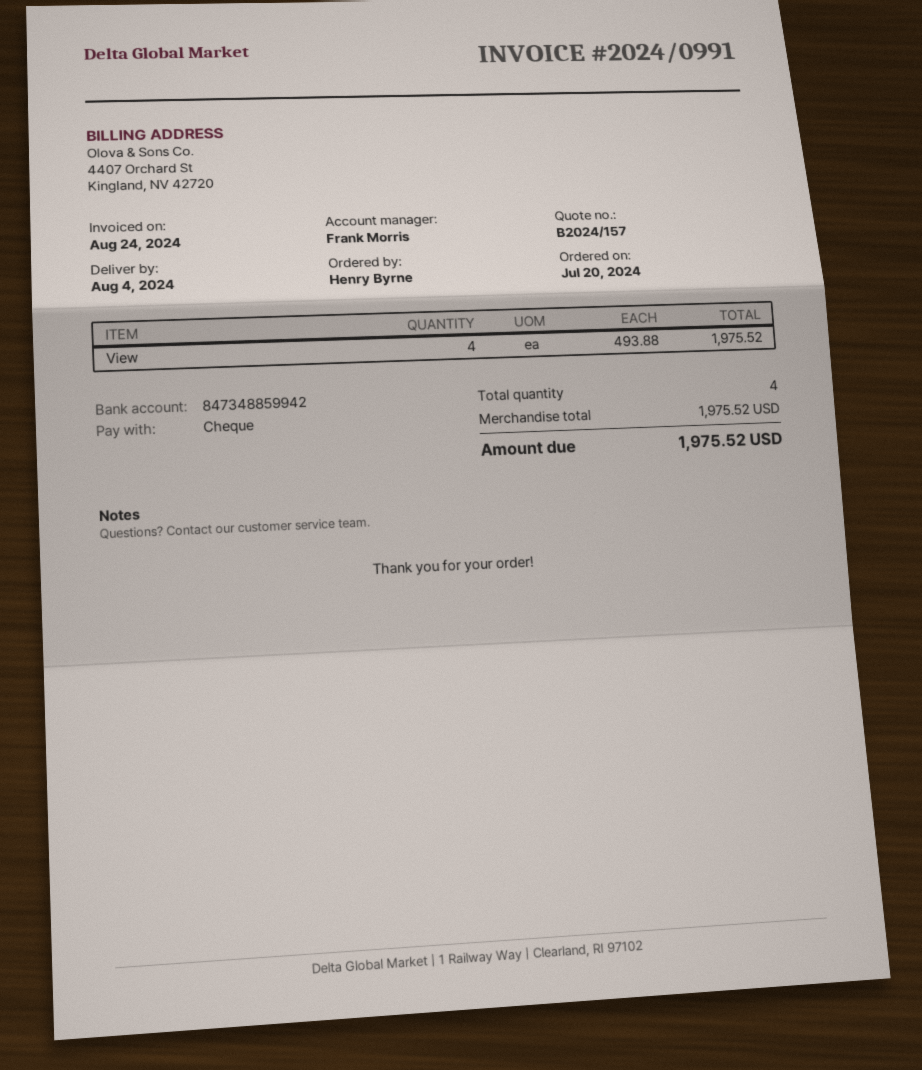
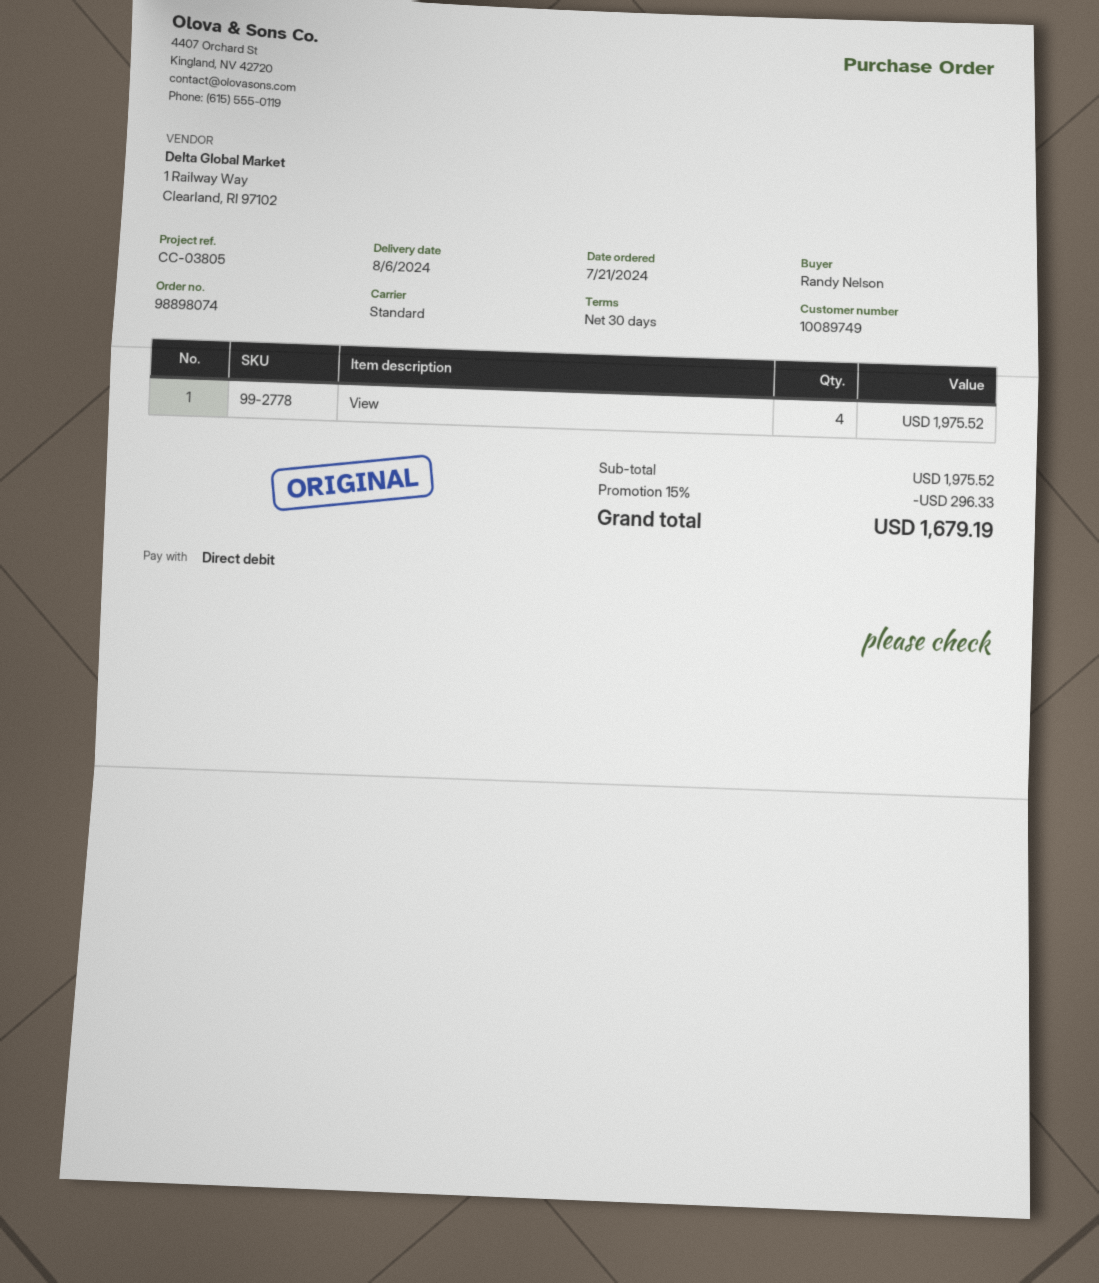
order date: 2024-07-20 -> 2024-07-21
delivery date: 2024-08-04 -> 2024-08-06
ordered by: Henry Byrne -> Randy Nelson
payment method: cheque -> direct debit
discount: none -> 15% = 296.33
total: 1975.52 -> 1679.19

